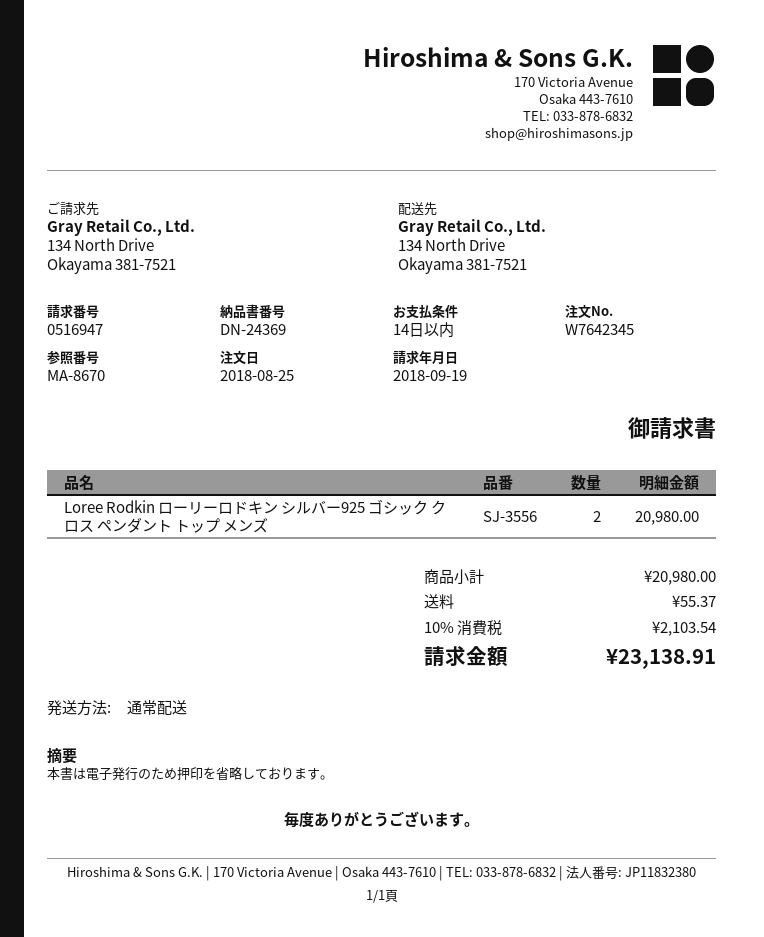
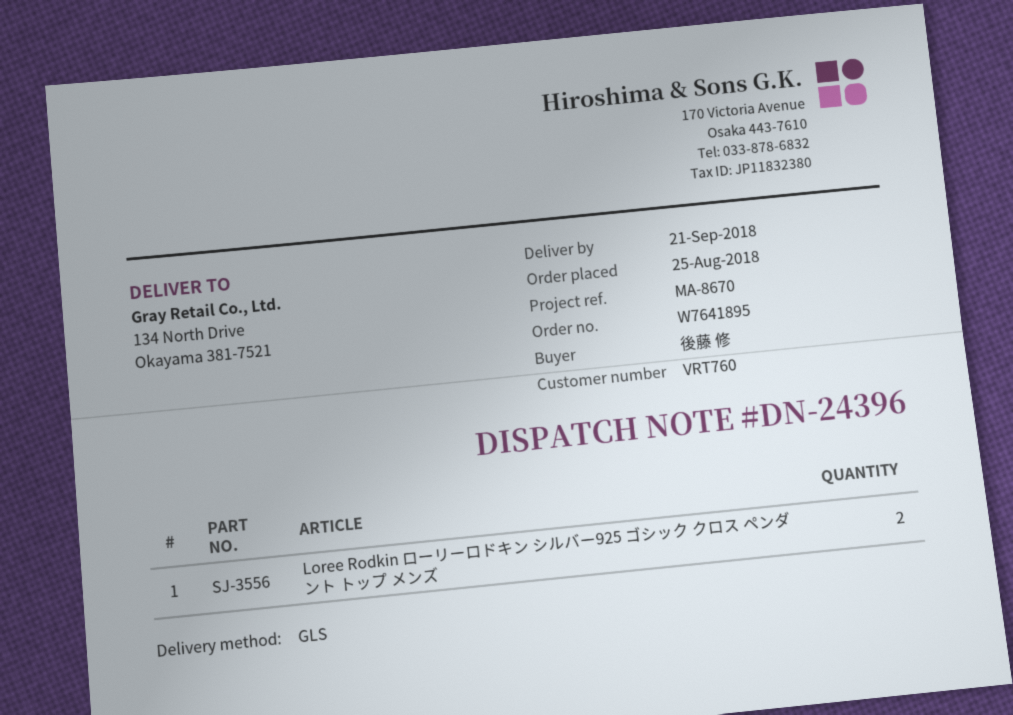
order number: W7642345 -> W7641895
delivery note number: DN-24369 -> DN-24396
shipping method: standard -> GLS

